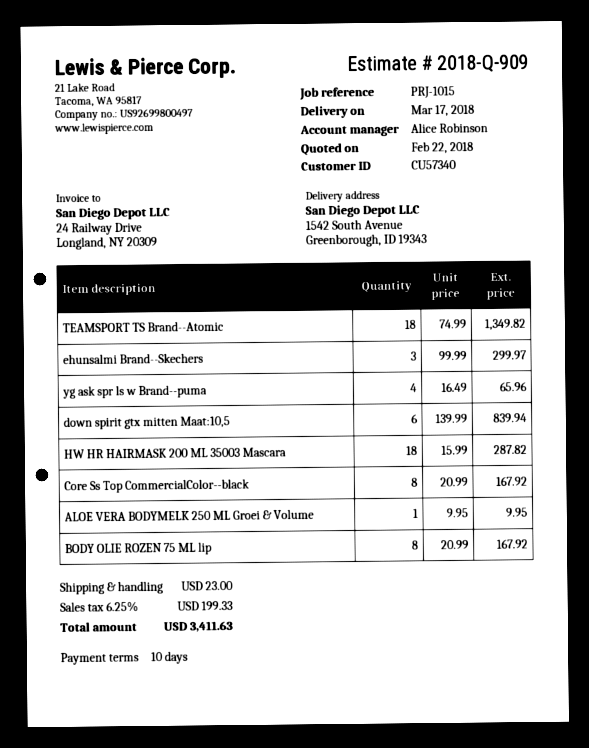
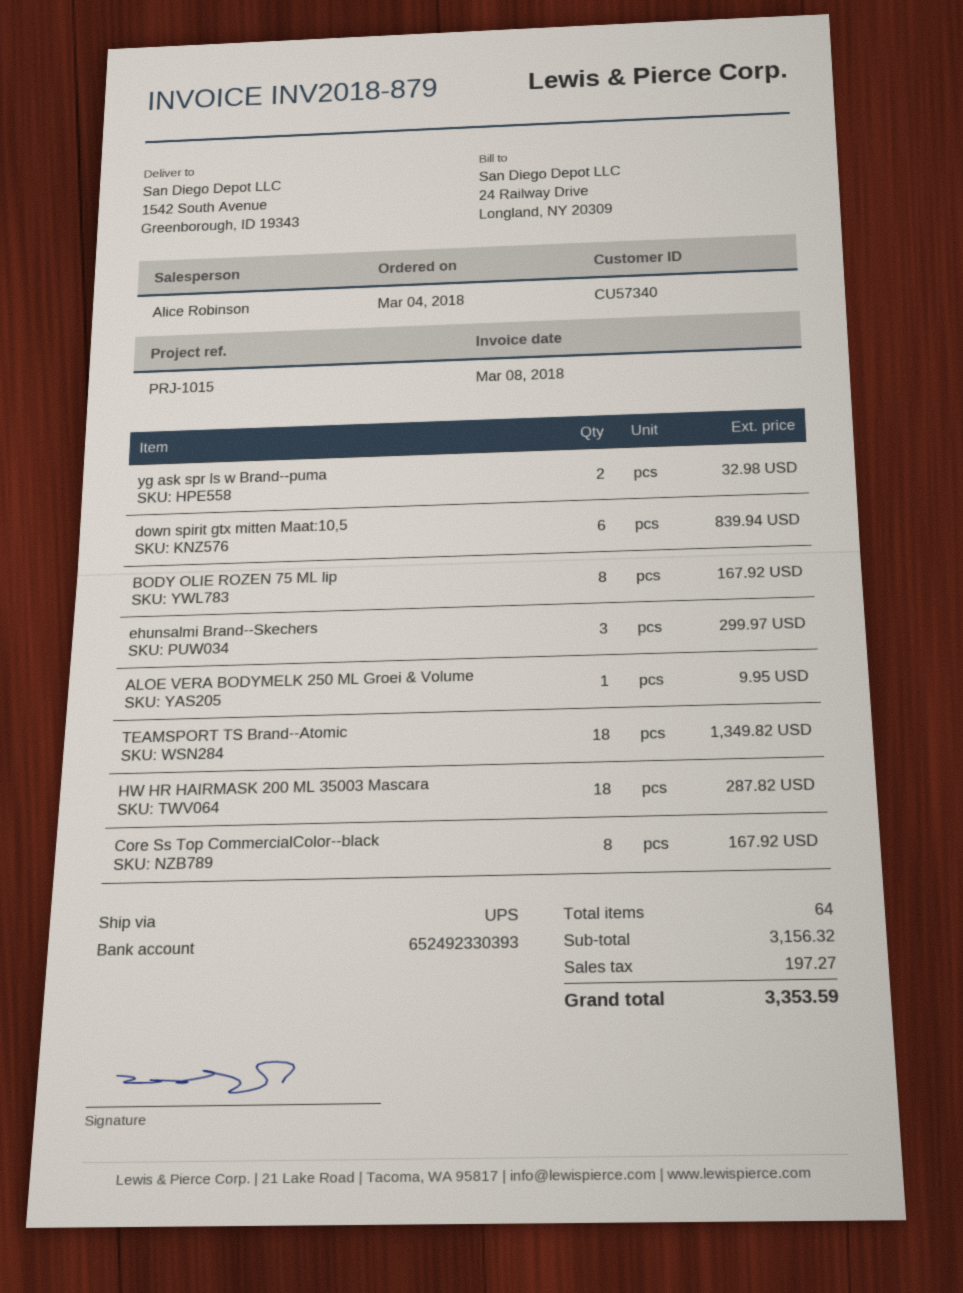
yg ask spr ls w Brand--puma: 4 for 65.96 -> 2 for 32.98
shipping: 23.00 -> none
tax: 199.33 -> 197.27
total: 3411.63 -> 3353.59

